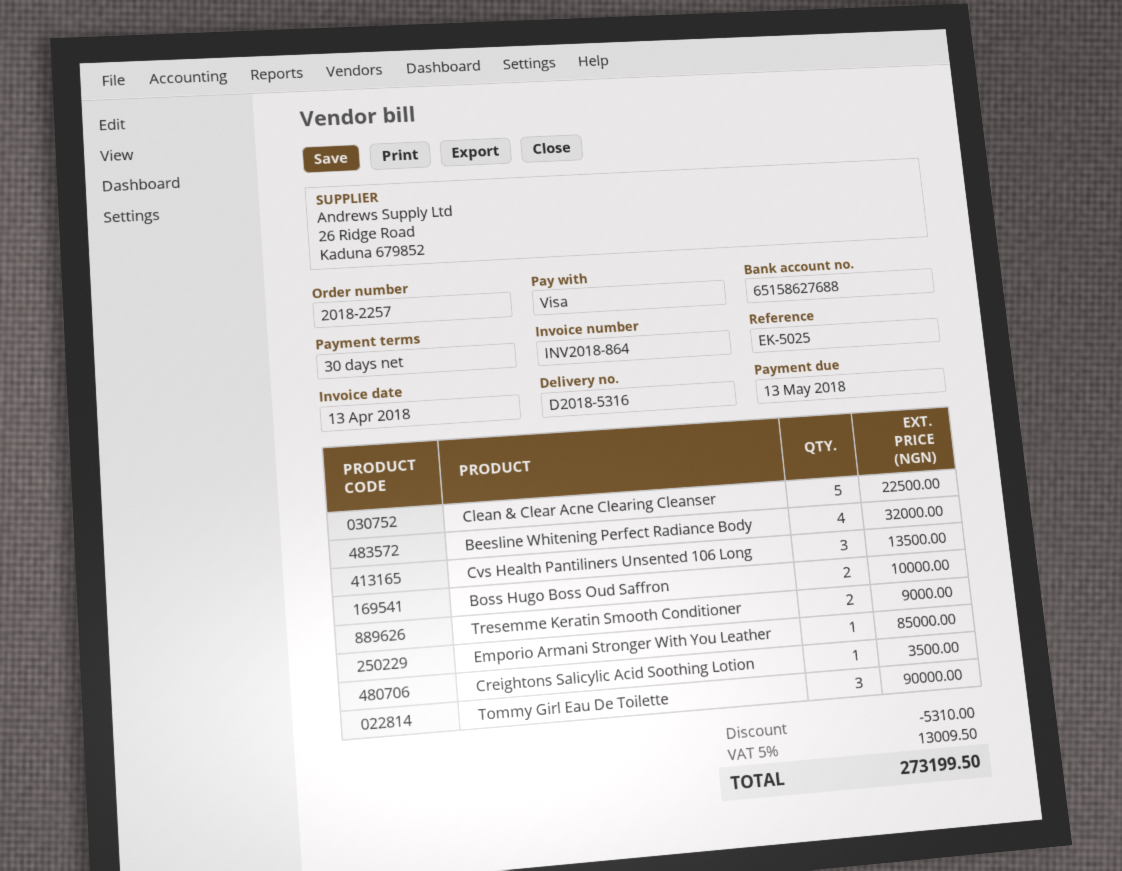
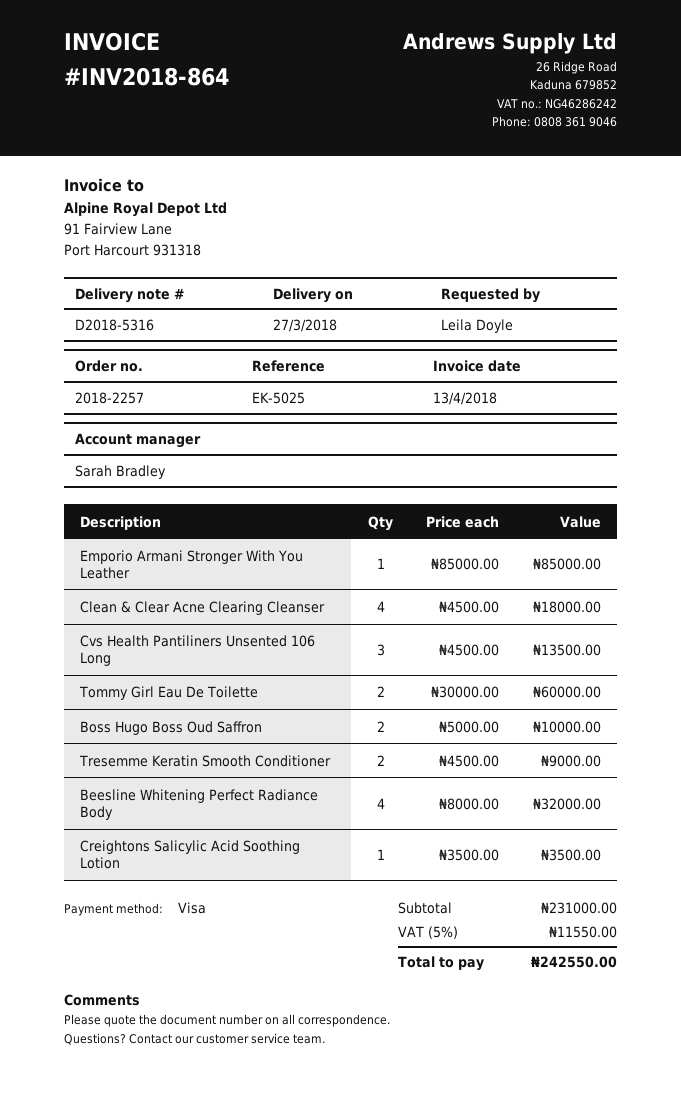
Clean & Clear Acne Clearing Cleanser: 5 for 22500.00 -> 4 for 18000.00
Tommy Girl Eau De Toilette: 3 for 90000.00 -> 2 for 60000.00
discount: 5310.00 -> none
tax: 5% = 13009.50 -> 5% = 11550.00
total: 273199.50 -> 242550.00

